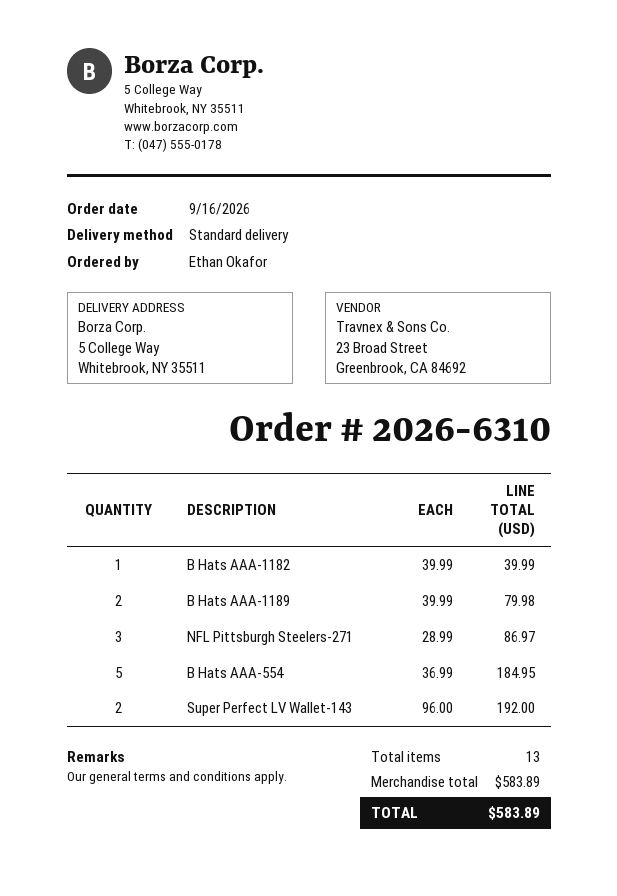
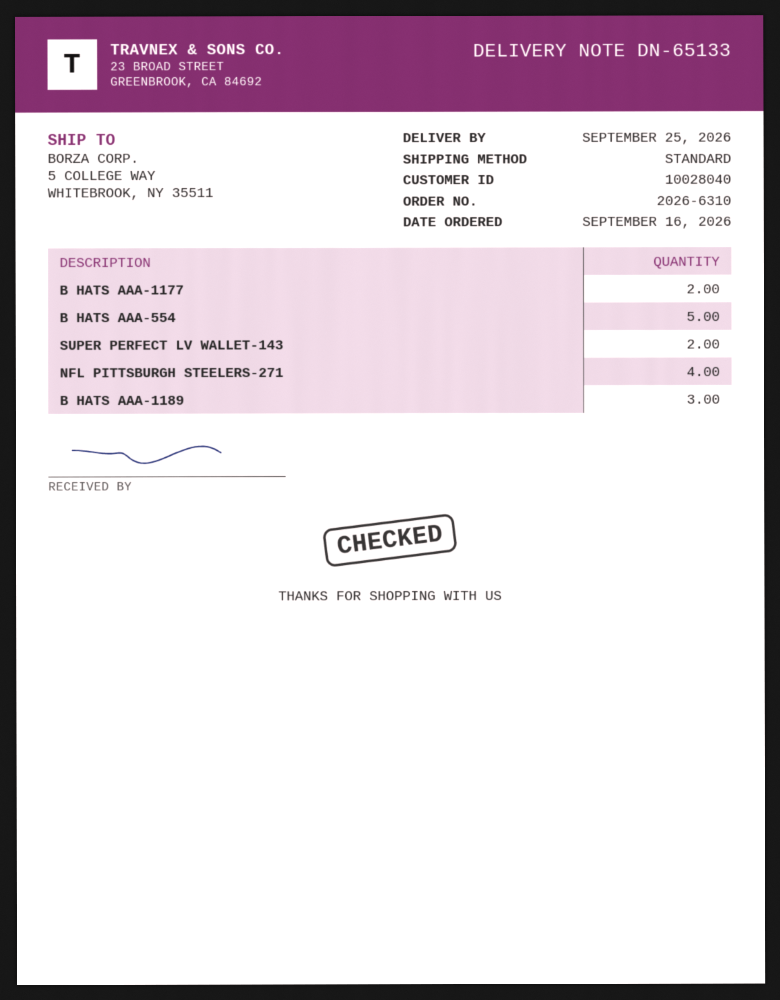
B Hats AAA-1182: 1 -> none
B Hats AAA-1189: 2 -> 3
NFL Pittsburgh Steelers-271: 3 -> 4
B HATS AAA-1177: none -> 2

